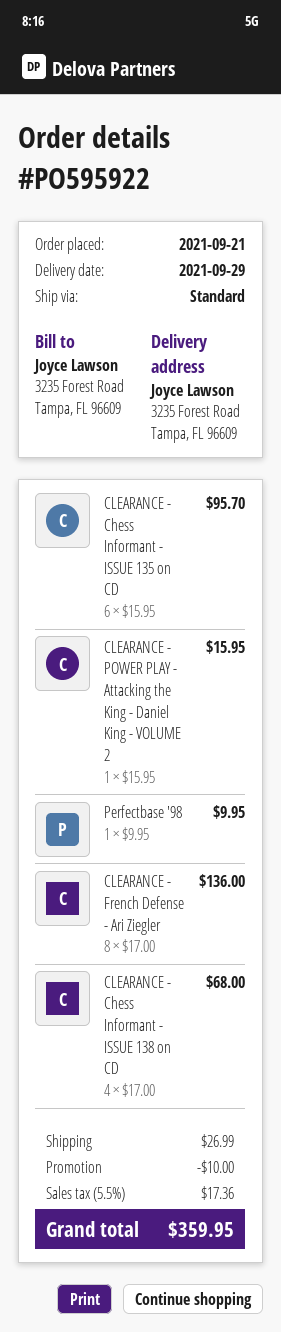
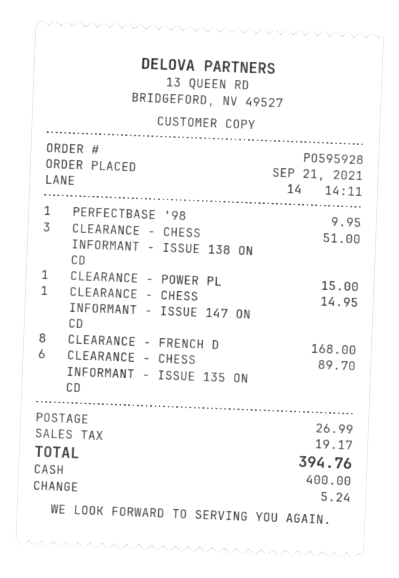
order number: PO595922 -> PO595928
CLEARANCE - Chess Informant - ISSUE 135 on CD: 6 for 95.70 -> 6 for 89.70
CLEARANCE - POWER PLAY - Attacking the King - Daniel King - VOLUME 2: 1 for 15.95 -> 1 for 15.00
CLEARANCE - French Defense - Ari Ziegler: 8 for 136.00 -> 8 for 168.00
CLEARANCE - Chess Informant - ISSUE 138 on CD: 4 for 68.00 -> 3 for 51.00
CLEARANCE - CHESS INFORMANT - ISSUE 147 ON CD: none -> 1 for 14.95
discount: 10.00 -> none
tax: 17.36 -> 19.17
total: 359.95 -> 394.76

